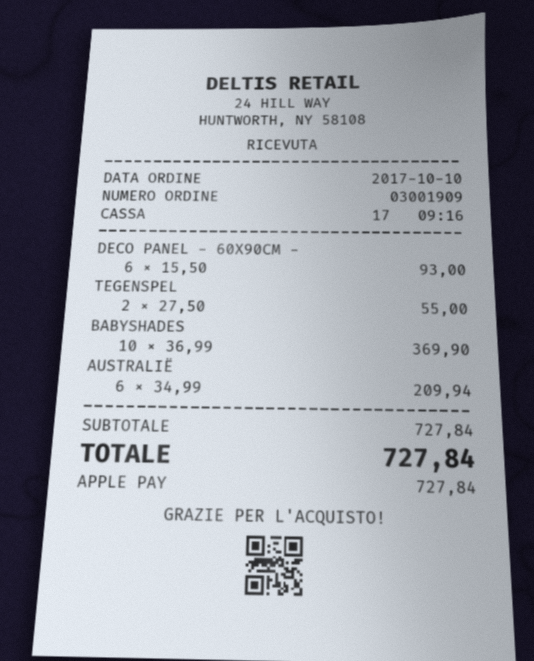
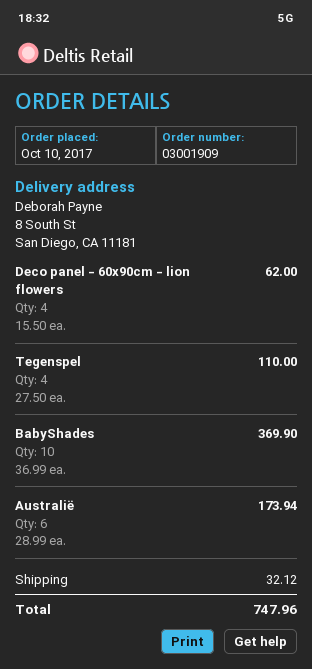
DECO PANEL - 60X90CM -: 6 x 15.50 = 93.00 -> 4 x 15.50 = 62.00
TEGENSPEL: 2 x 27.50 = 55.00 -> 4 x 27.50 = 110.00
AUSTRALIË: 6 x 34.99 = 209.94 -> 6 x 28.99 = 173.94
shipping: none -> 32.12
total: 727.84 -> 747.96

